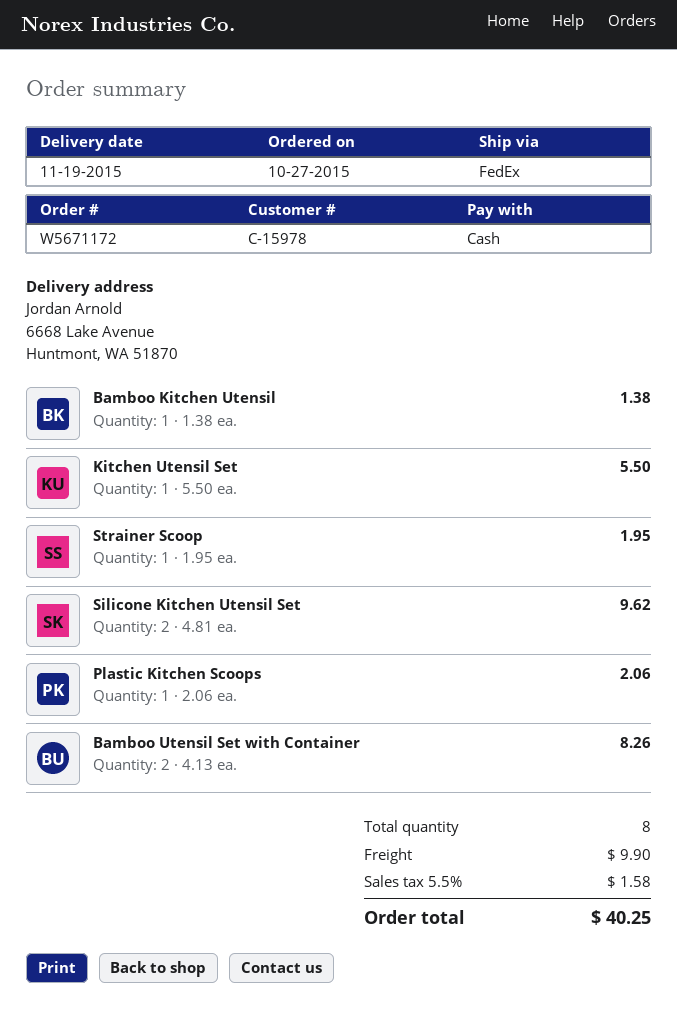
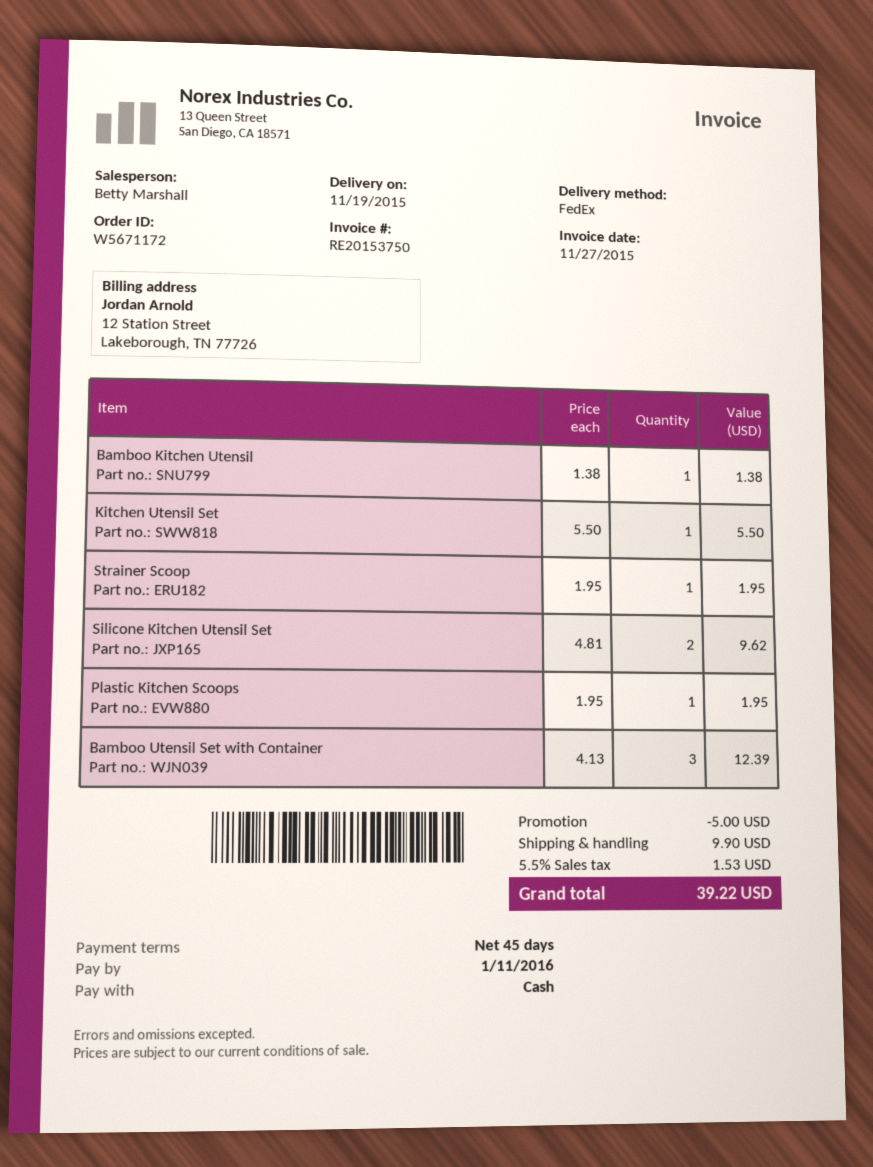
Plastic Kitchen Scoops: 1 x 2.06 = 2.06 -> 1 x 1.95 = 1.95
Bamboo Utensil Set with Container: 2 x 4.13 = 8.26 -> 3 x 4.13 = 12.39
discount: none -> 5.00
tax: 5.5% = 1.58 -> 5.5% = 1.53
total: 40.25 -> 39.22

